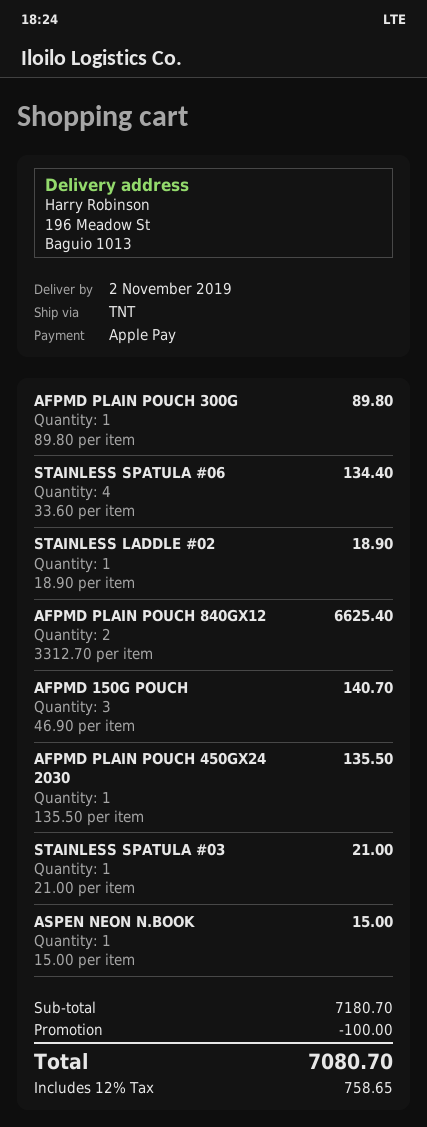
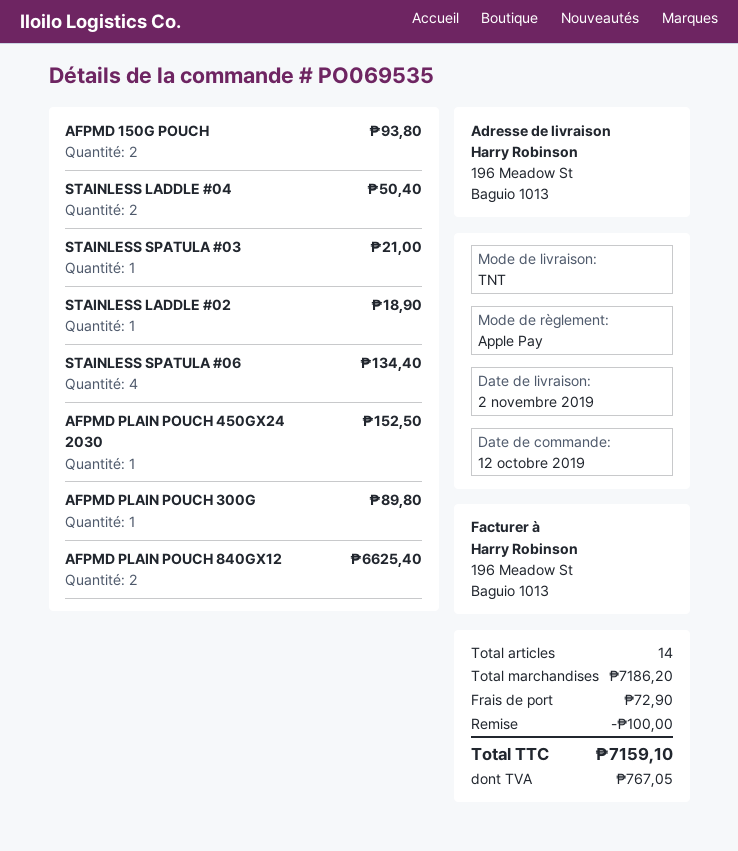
AFPMD 150G POUCH: 3 for 140.70 -> 2 for 93.80
AFPMD PLAIN POUCH 450GX24 2030: 1 for 135.50 -> 1 for 152.50
ASPEN NEON N.BOOK: 1 for 15.00 -> none
STAINLESS LADDLE #04: none -> 2 for 50.40
subtotal: 7180.70 -> 7186.20
shipping: none -> 72.90
tax: 758.65 -> 767.05
total: 7080.70 -> 7159.10

